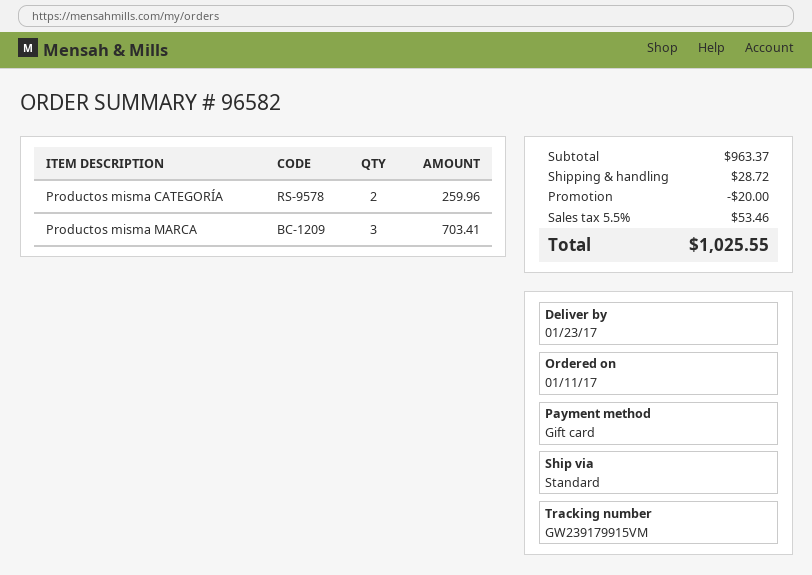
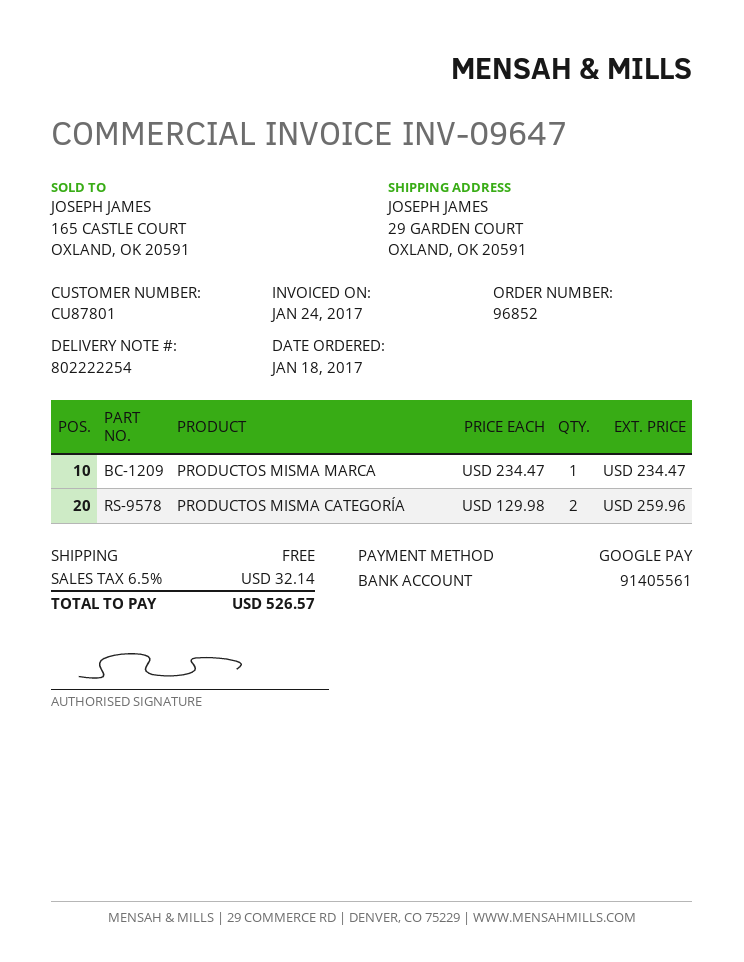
order number: 96582 -> 96852
order date: 2017-01-11 -> 2017-01-18
payment method: gift card -> Google Pay
Productos misma MARCA: 3 for 703.41 -> 1 for 234.47
discount: 20.00 -> none
shipping: 28.72 -> 0.00
tax: 5.5% = 53.46 -> 6.5% = 32.14
total: 1025.55 -> 526.57

